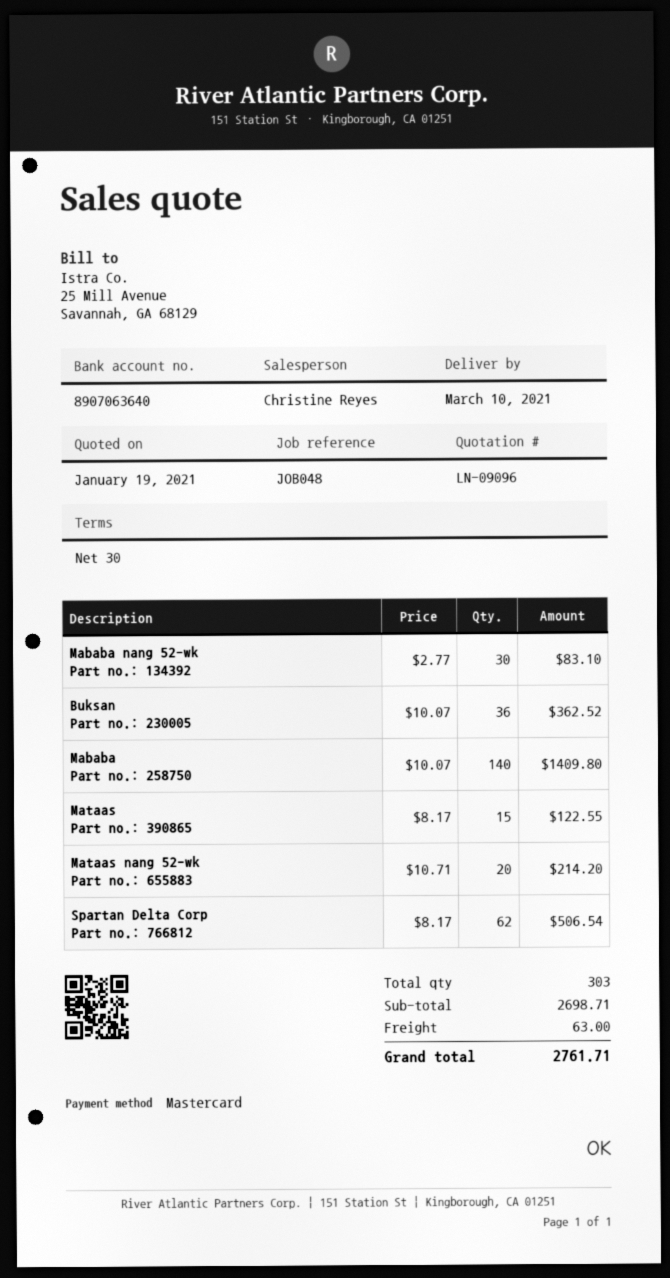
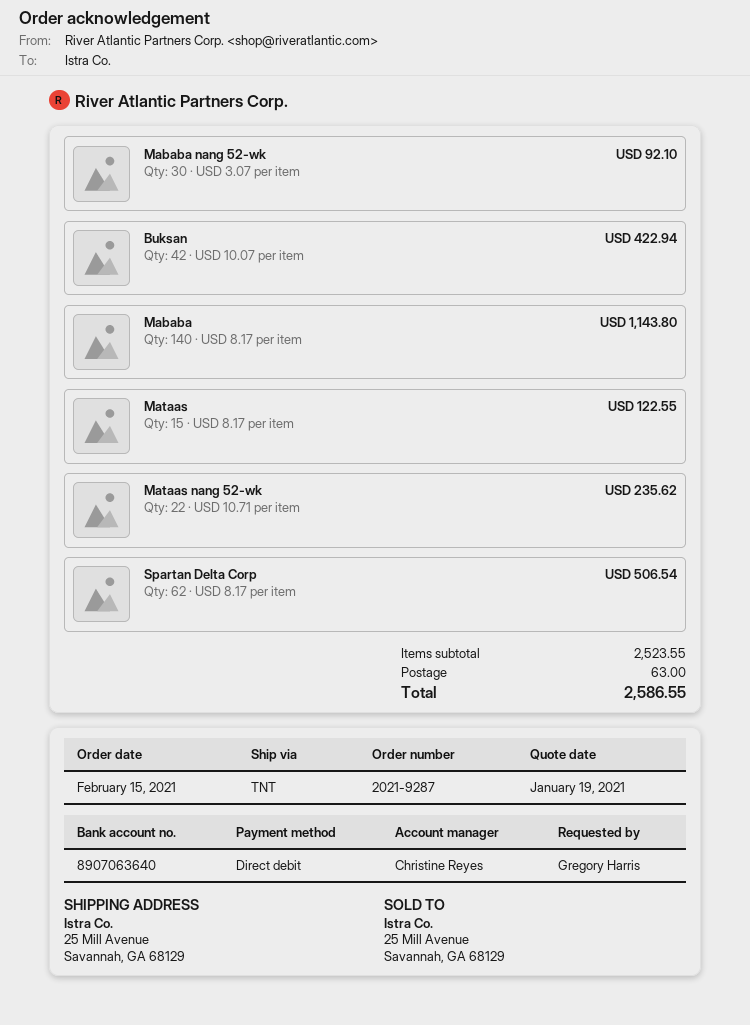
payment method: Mastercard -> direct debit
Mababa nang 52-wk: 30 x 2.77 = 83.10 -> 30 x 3.07 = 92.10
Buksan: 36 x 10.07 = 362.52 -> 42 x 10.07 = 422.94
Mababa: 140 x 10.07 = 1409.80 -> 140 x 8.17 = 1143.80
Mataas nang 52-wk: 20 x 10.71 = 214.20 -> 22 x 10.71 = 235.62
subtotal: 2698.71 -> 2523.55
total: 2761.71 -> 2586.55

